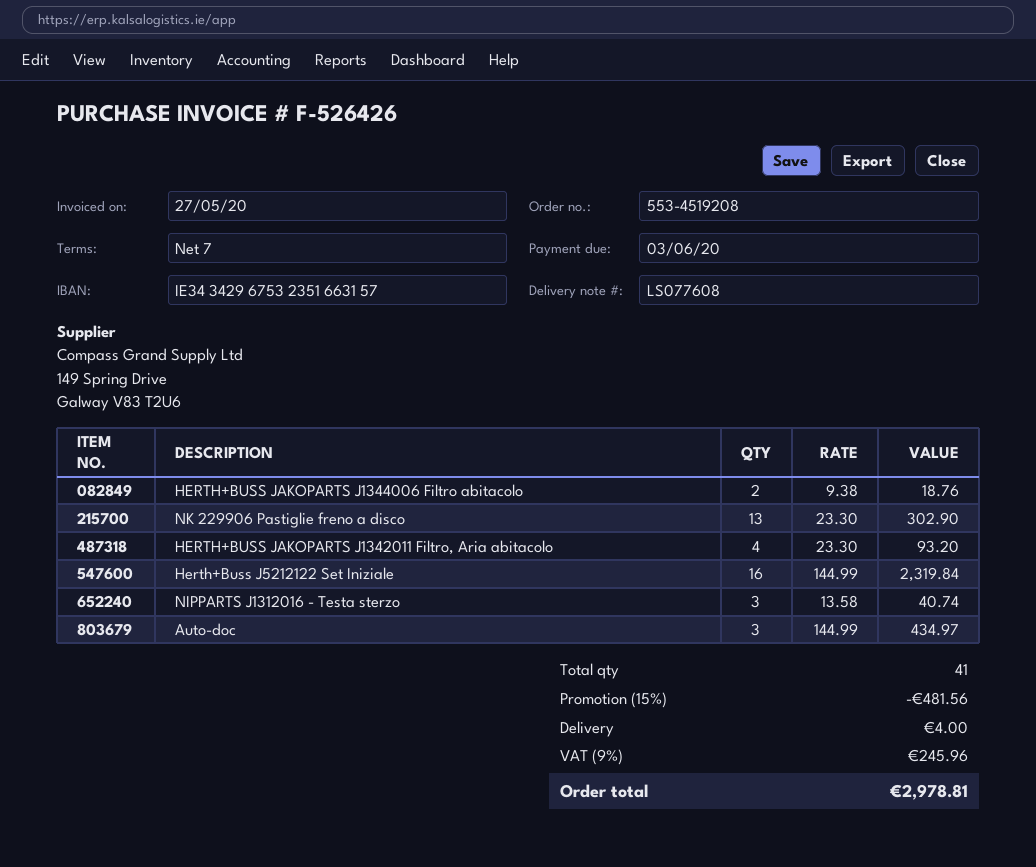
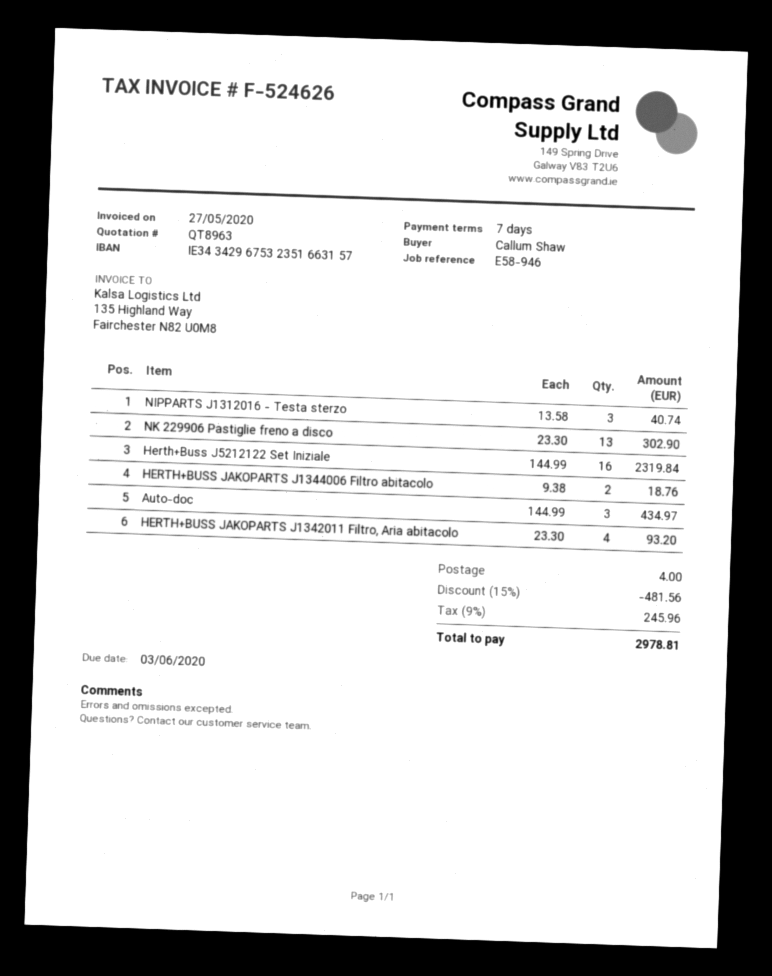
invoice number: F-526426 -> F-524626

